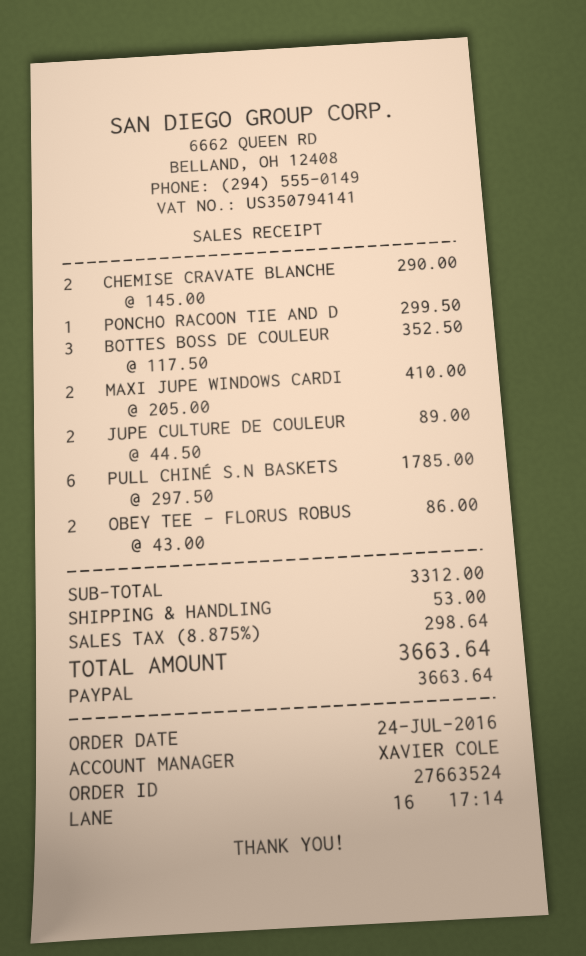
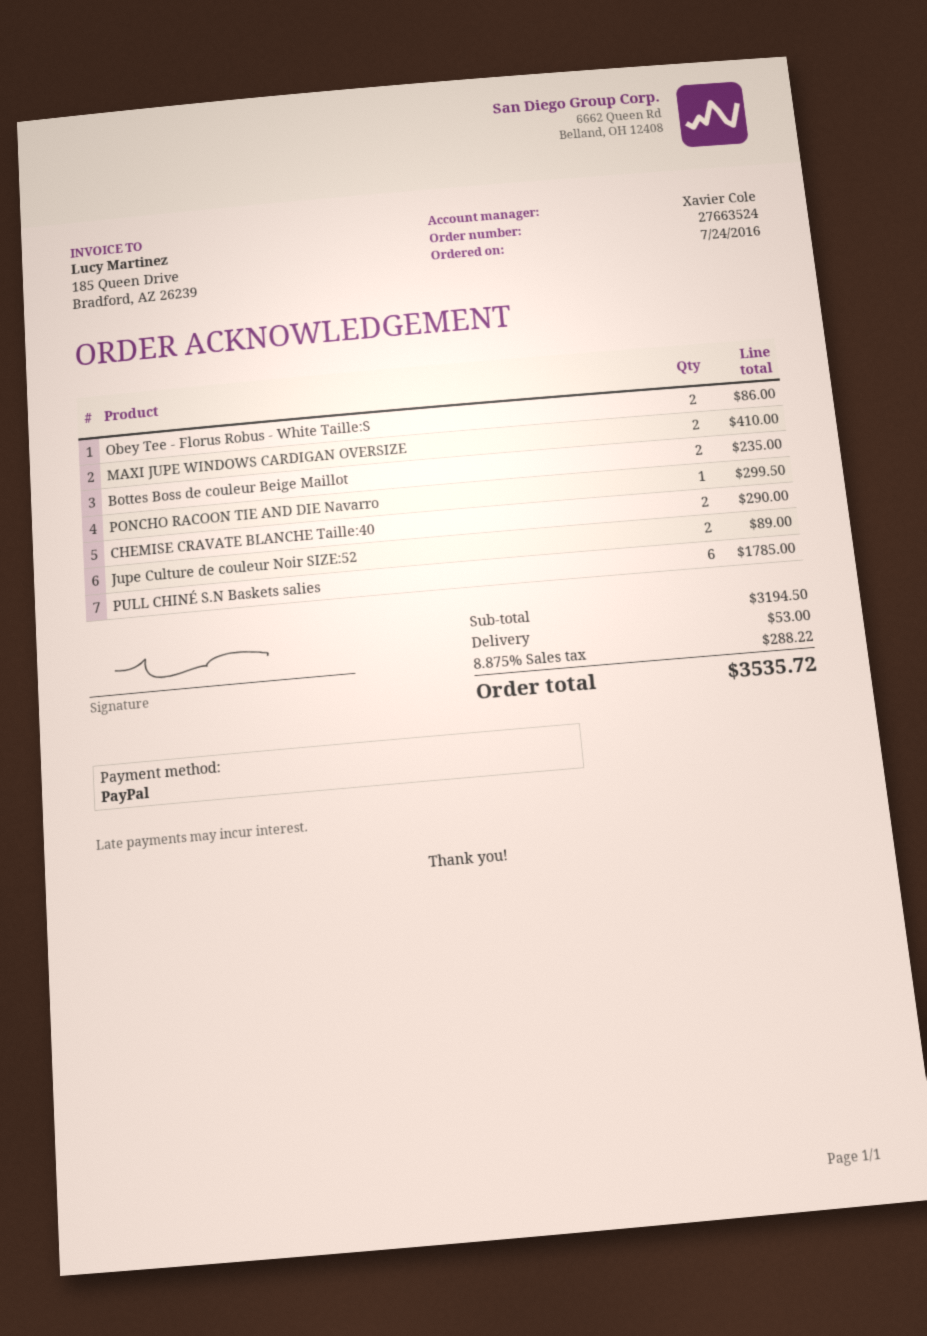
BOTTES BOSS DE COULEUR: 3 for 352.50 -> 2 for 235.00
subtotal: 3312.00 -> 3194.50
tax: 8.875% = 298.64 -> 8.875% = 288.22
total: 3663.64 -> 3535.72

